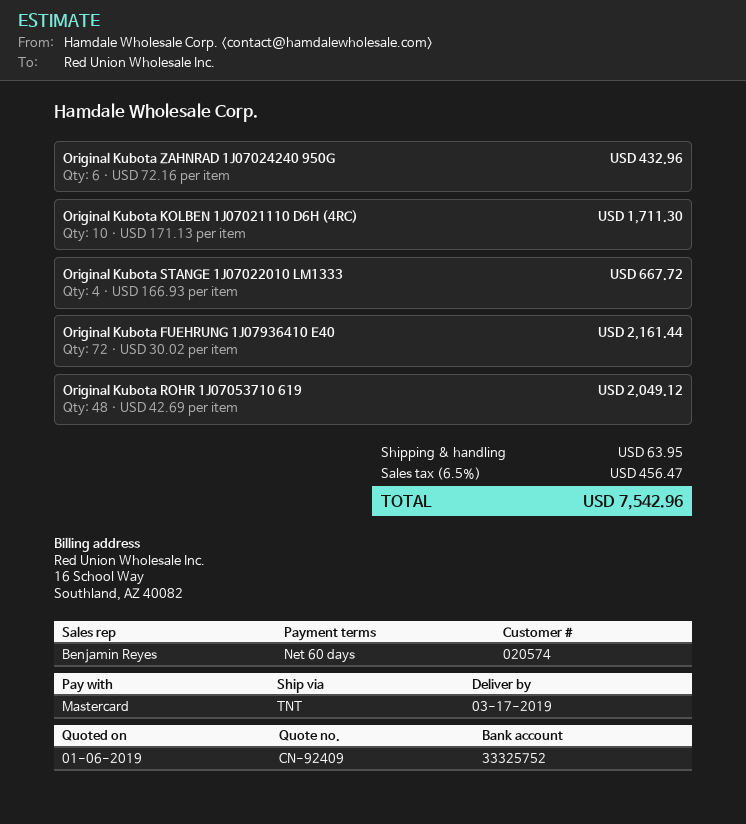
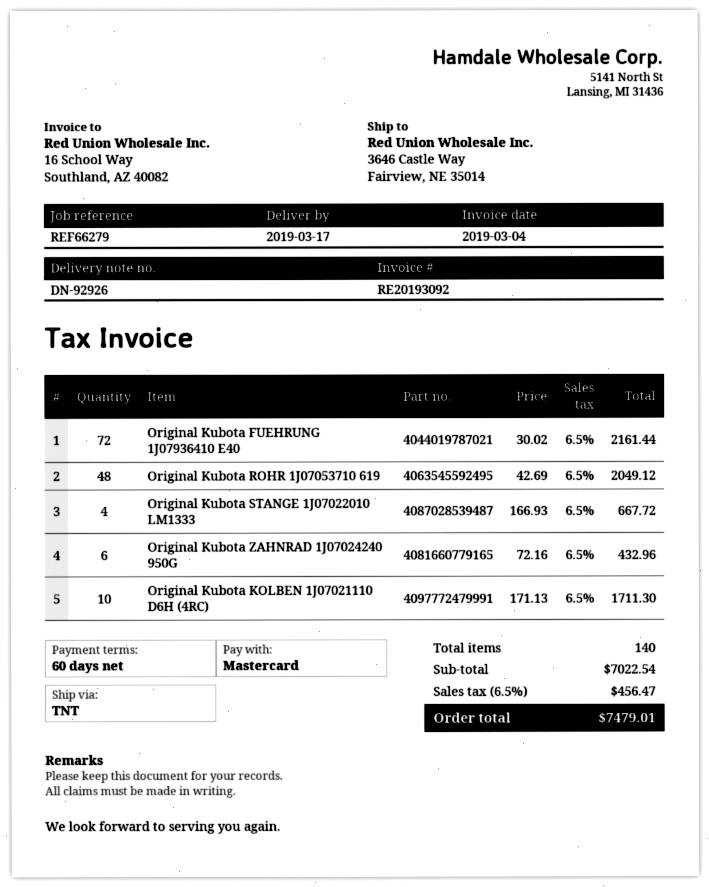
shipping: 63.95 -> none
total: 7542.96 -> 7479.01

